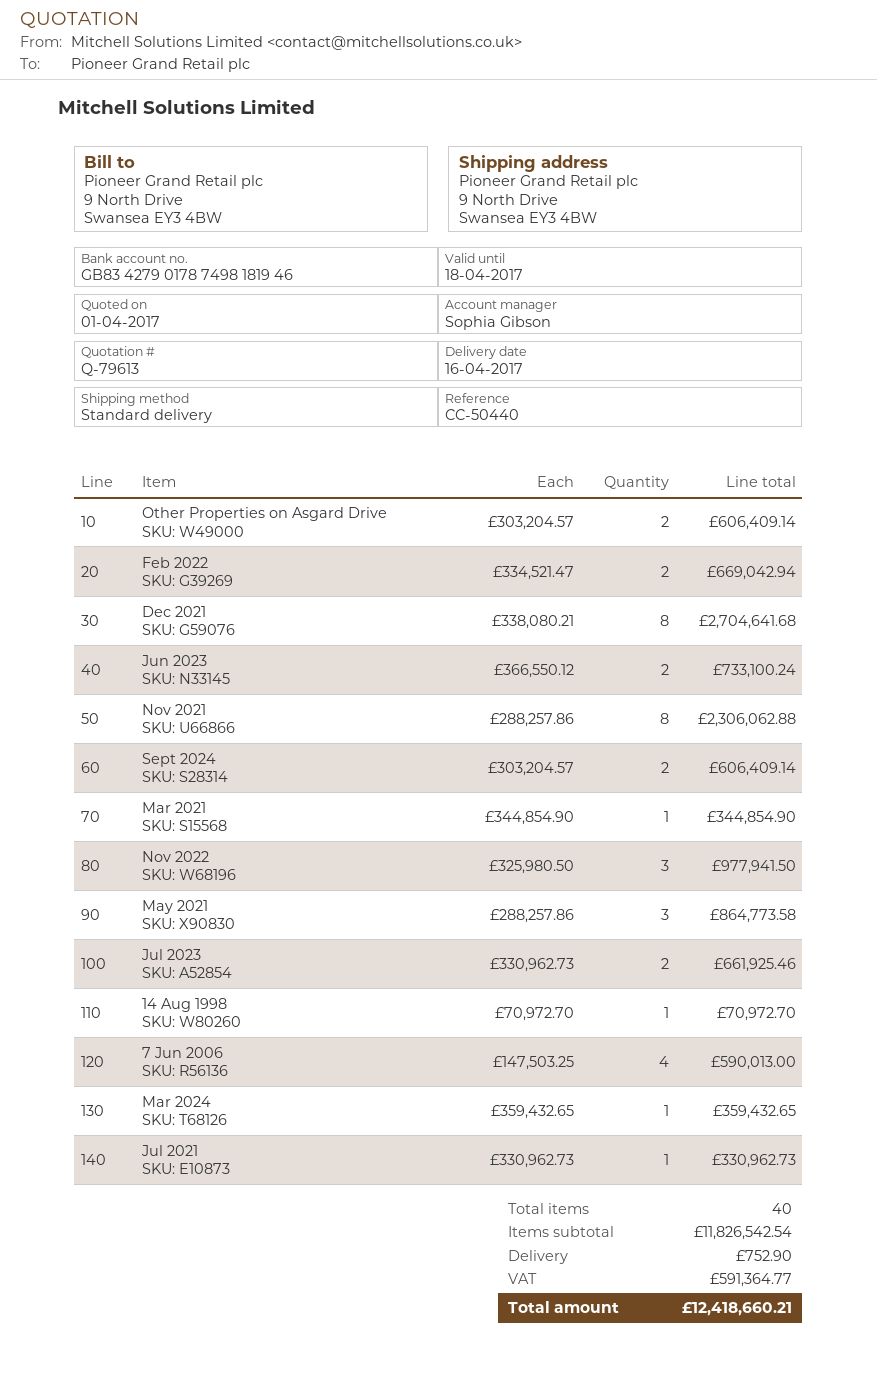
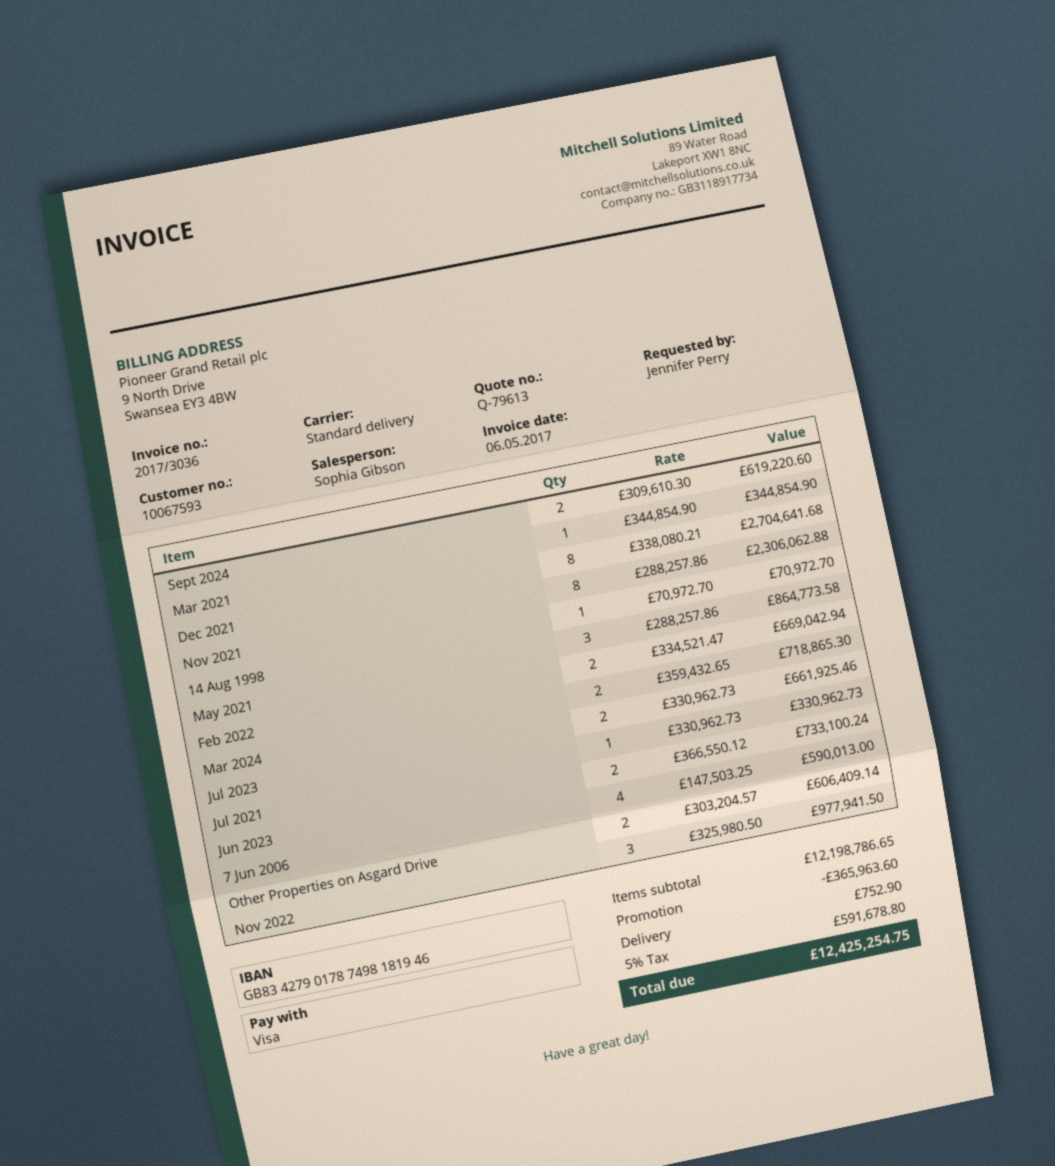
Sept 2024: 2 x 303204.57 = 606409.14 -> 2 x 309610.30 = 619220.60
Mar 2024: 1 x 359432.65 = 359432.65 -> 2 x 359432.65 = 718865.30
subtotal: 11826542.54 -> 12198786.65
discount: none -> 365963.60
tax: 591364.77 -> 591678.80
total: 12418660.21 -> 12425254.75

